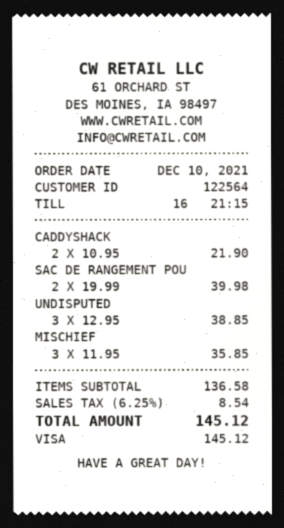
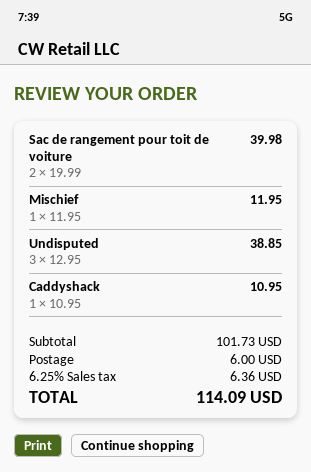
CADDYSHACK: 2 x 10.95 = 21.90 -> 1 x 10.95 = 10.95
MISCHIEF: 3 x 11.95 = 35.85 -> 1 x 11.95 = 11.95
subtotal: 136.58 -> 101.73
shipping: none -> 6.00
tax: 6.25% = 8.54 -> 6.25% = 6.36
total: 145.12 -> 114.09

